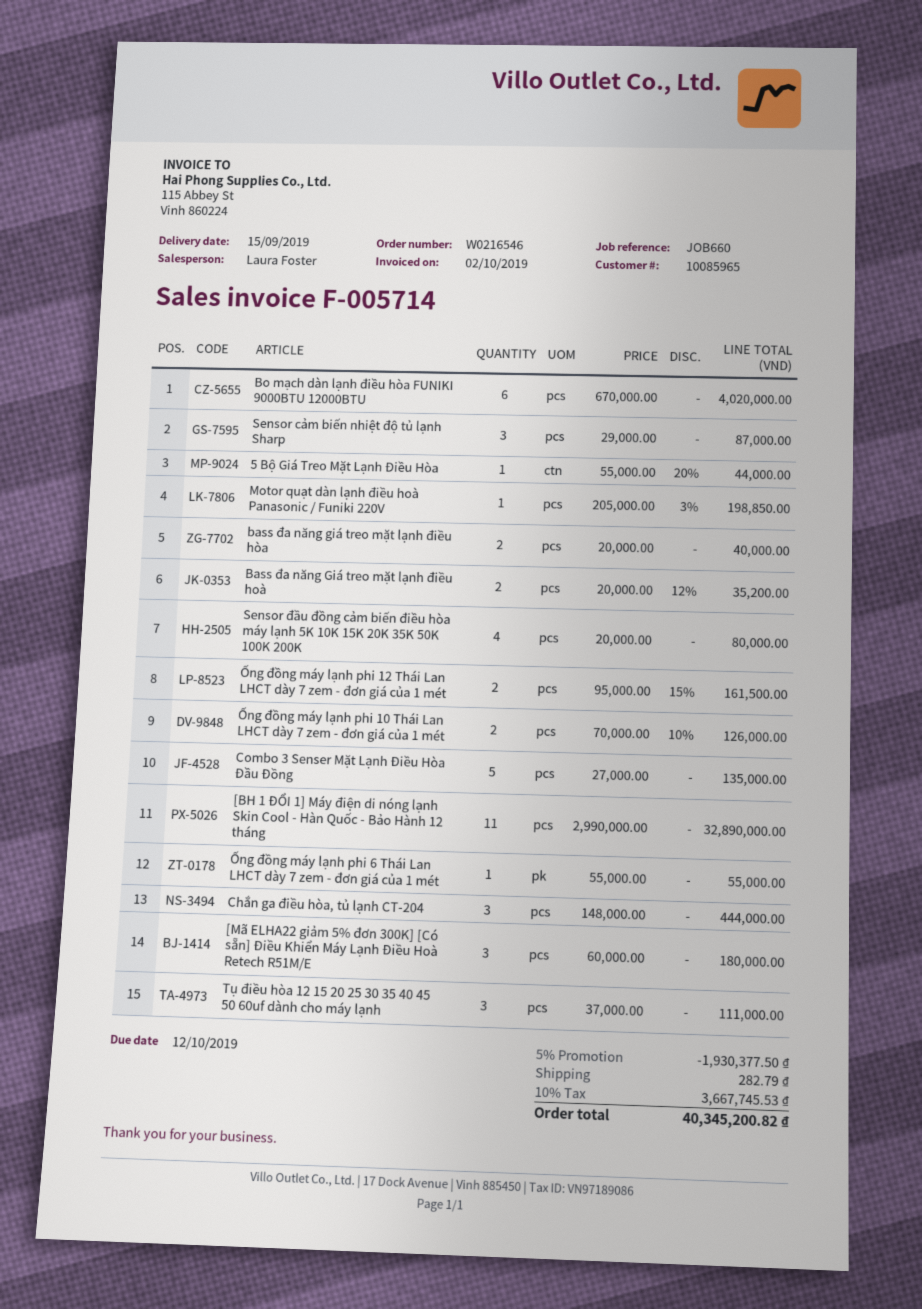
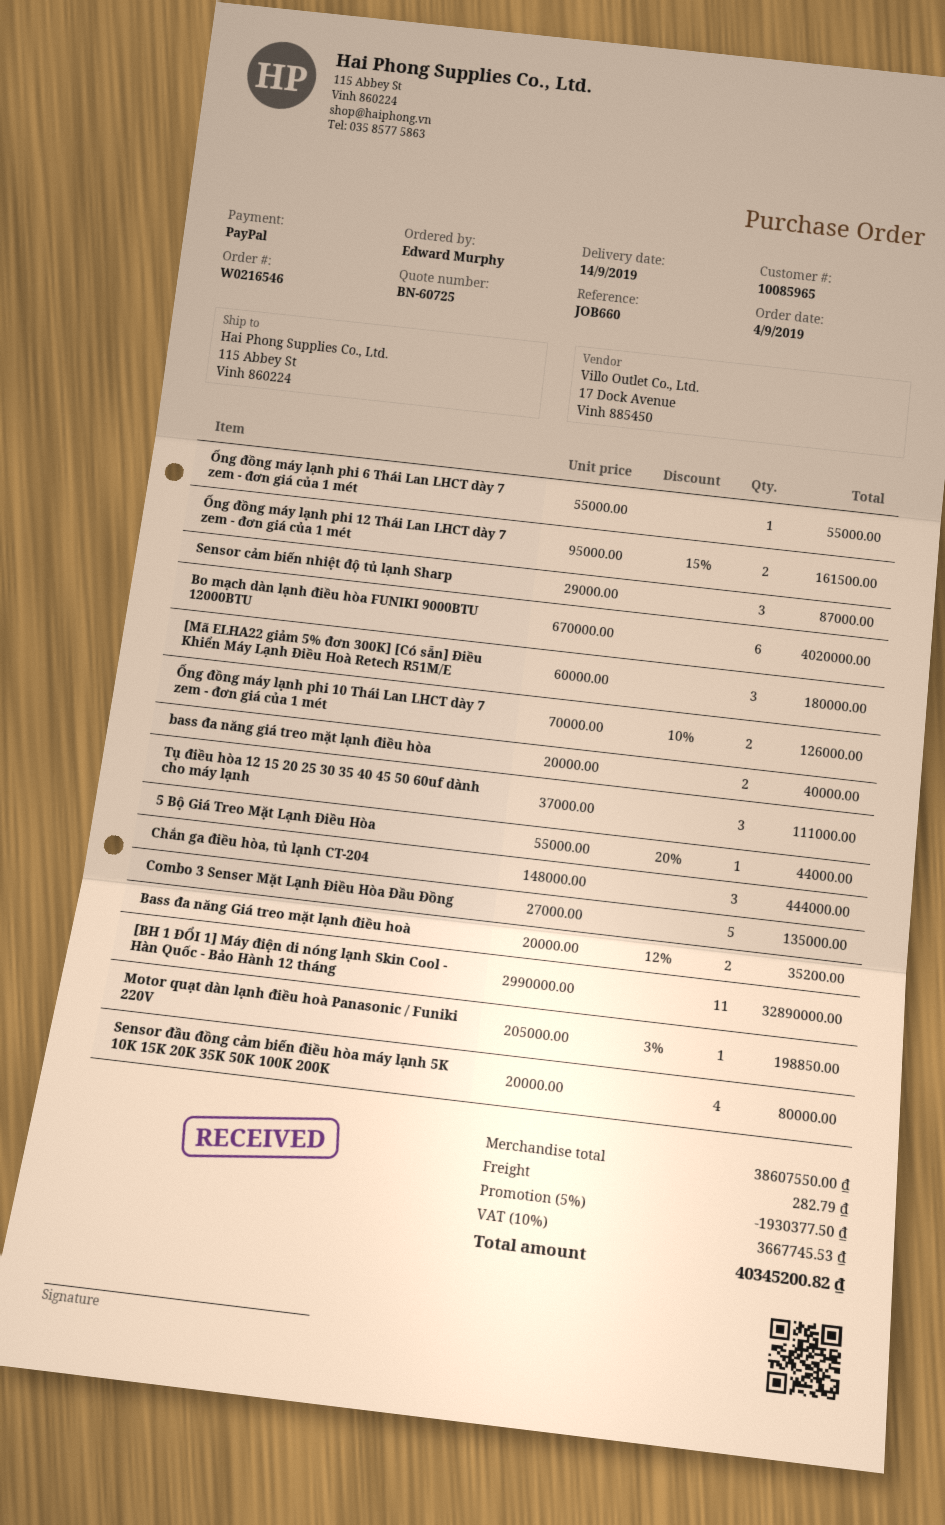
delivery date: 2019-09-15 -> 2019-09-14

